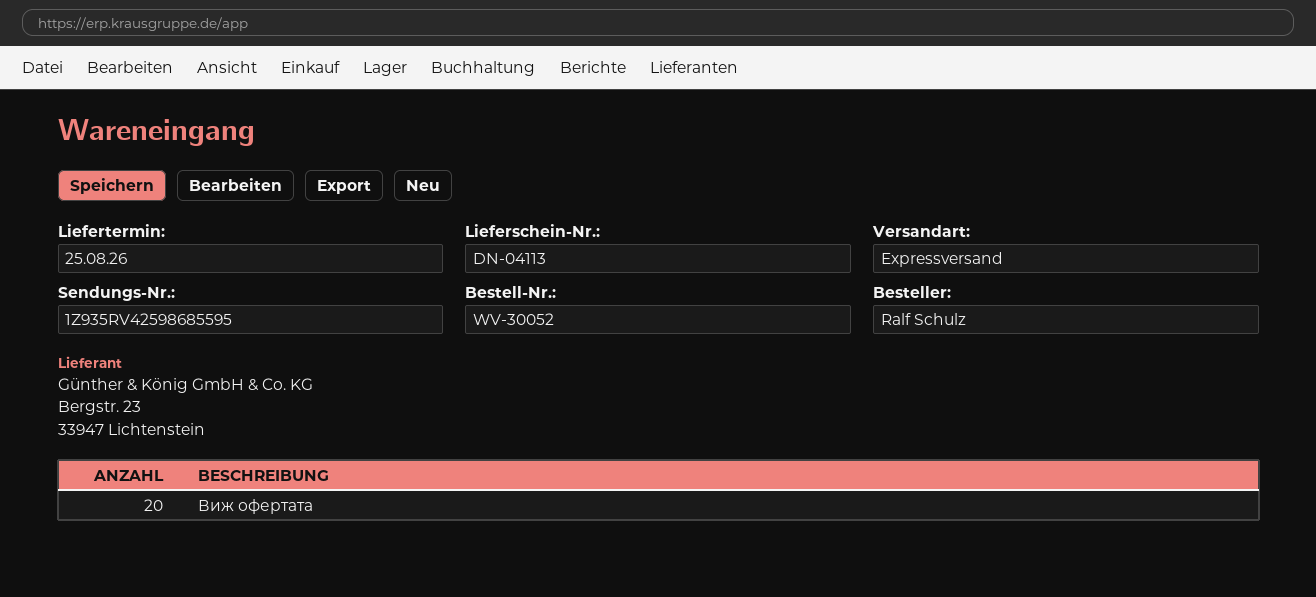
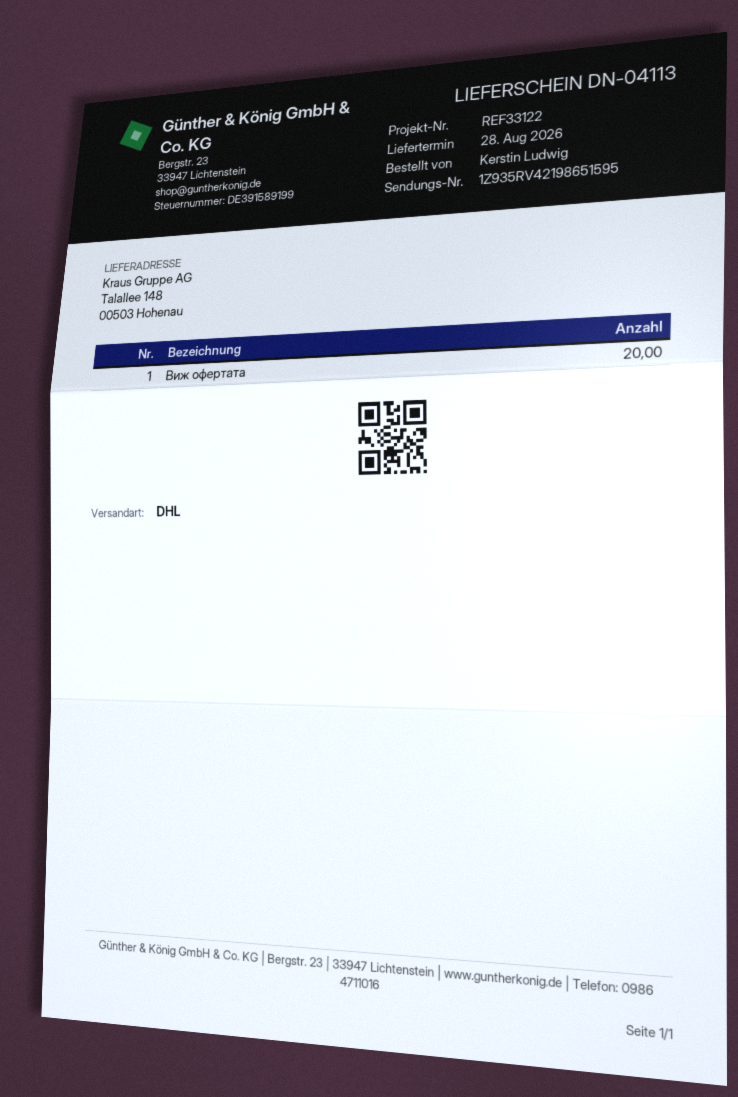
delivery date: 2026-08-25 -> 2026-08-28
ordered by: Ralf Schulz -> Kerstin Ludwig
shipping method: express -> DHL
tracking number: 1Z935RV42598685595 -> 1Z935RV42198651595

